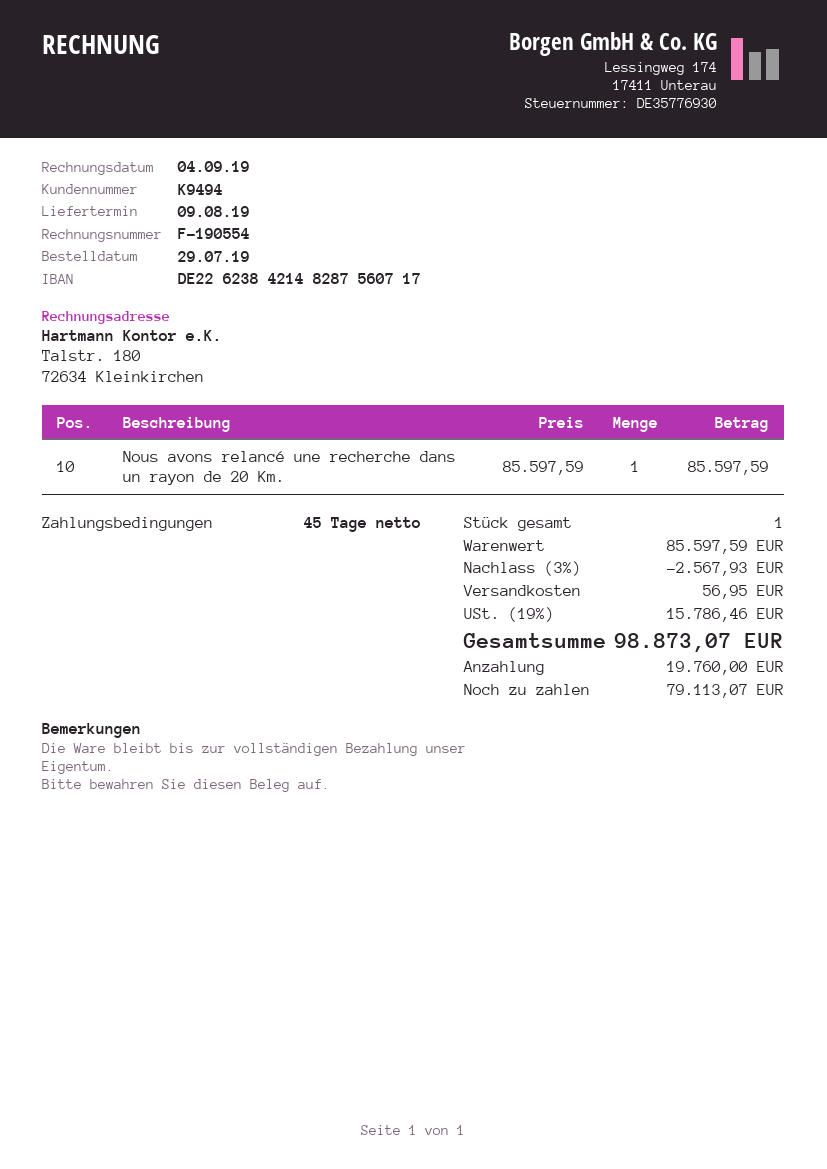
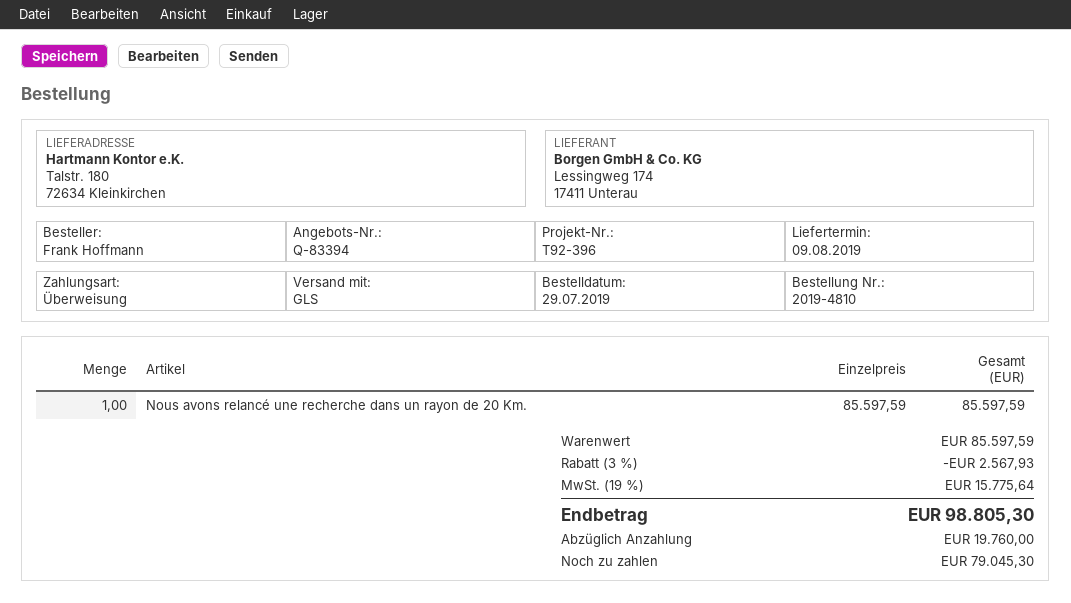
shipping: 56.95 -> none
tax: 19% = 15786.46 -> 19% = 15775.64
total: 98873.07 -> 98805.30
balance: 79113.07 -> 79045.30

